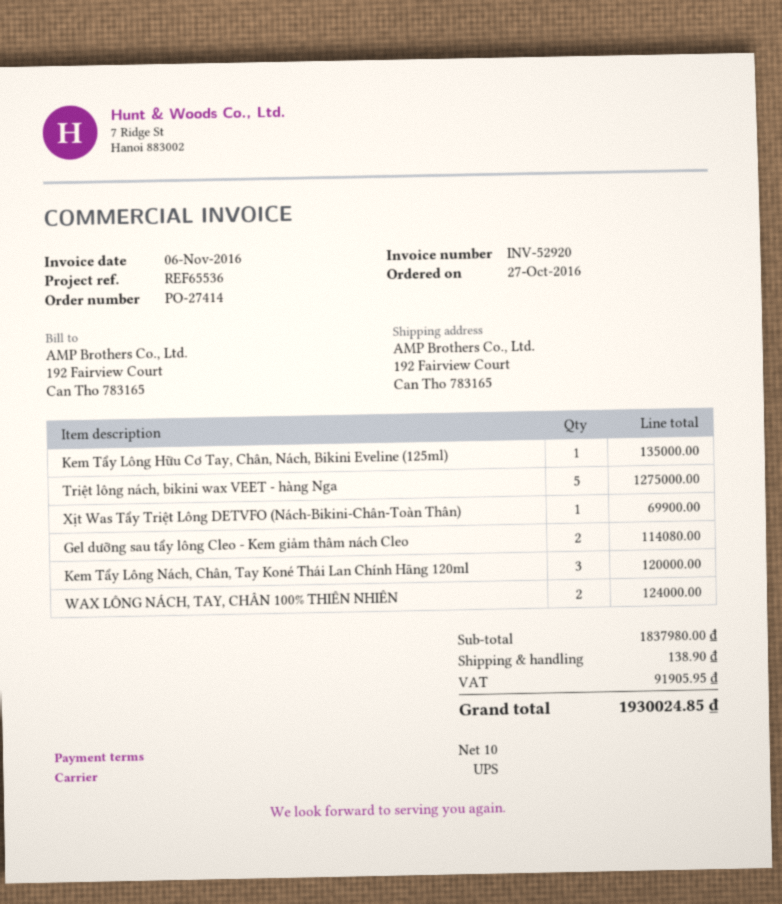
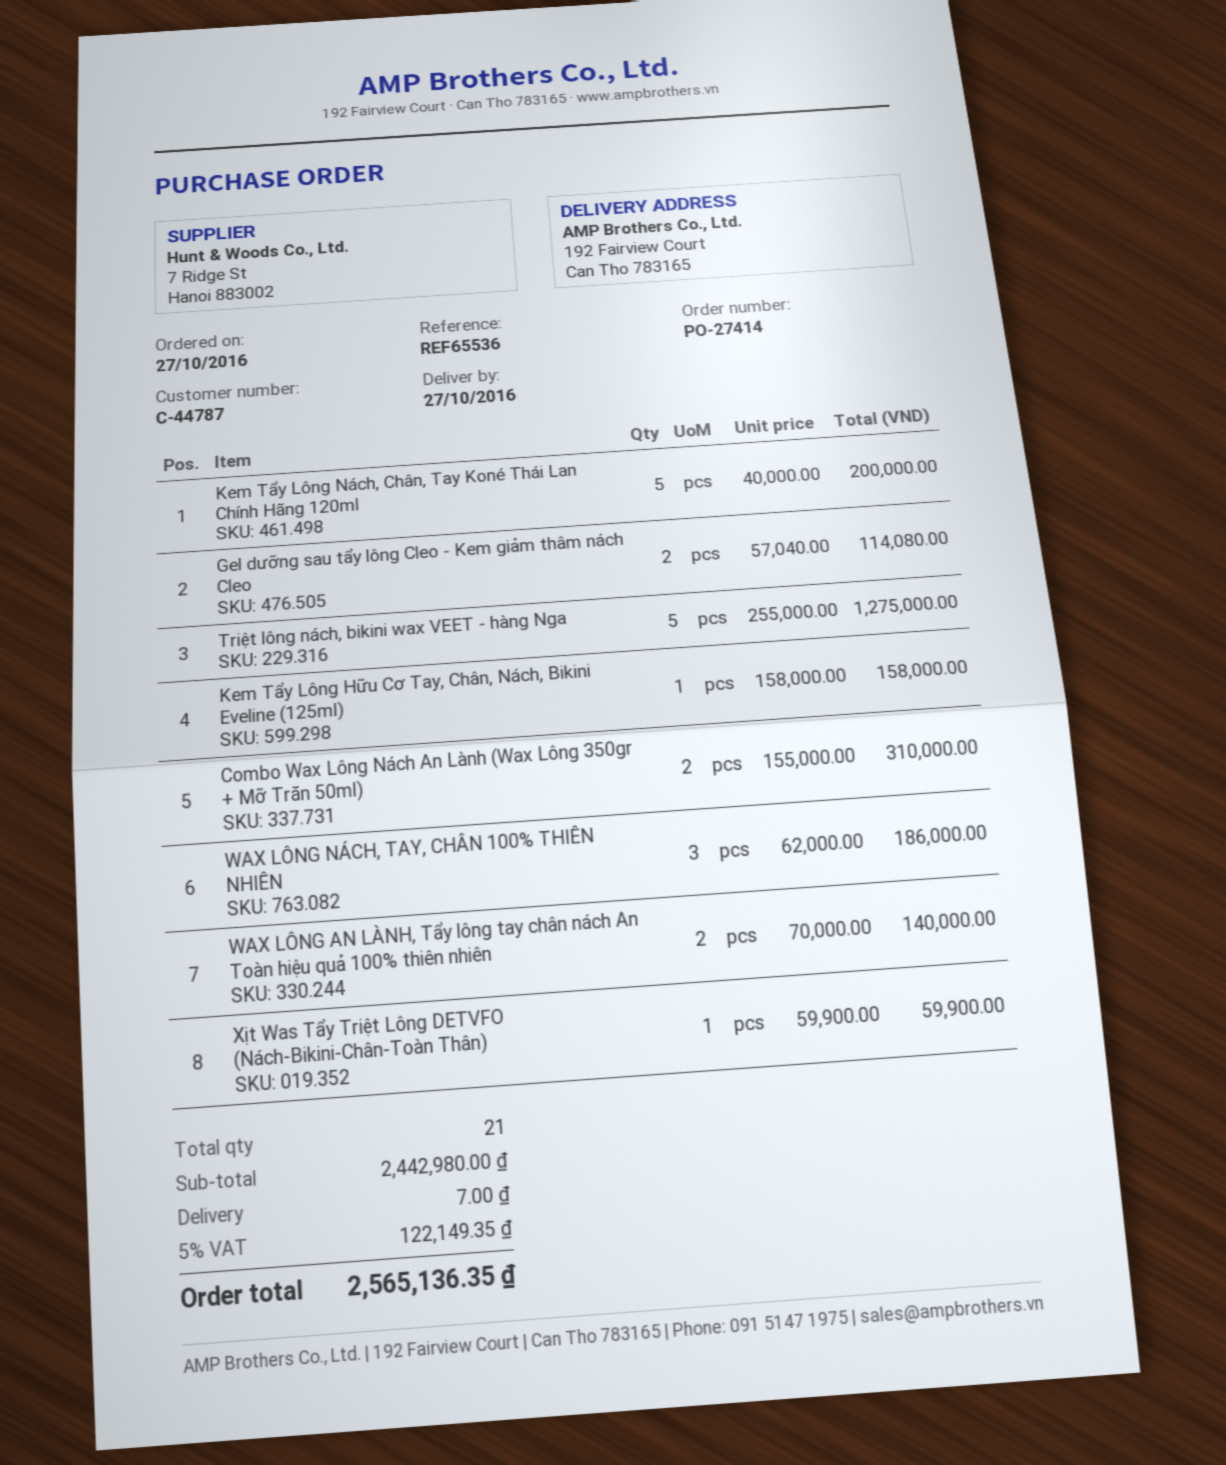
Kem Tẩy Lông Hữu Cơ Tay, Chân, Nách, Bikini Eveline (125ml): 1 for 135000.00 -> 1 for 158000.00
Xịt Was Tẩy Triệt Lông DETVFO (Nách-Bikini-Chân-Toàn Thân): 1 for 69900.00 -> 1 for 59900.00
Kem Tẩy Lông Nách, Chân, Tay Koné Thái Lan Chính Hãng 120ml: 3 for 120000.00 -> 5 for 200000.00
WAX LÔNG NÁCH, TAY, CHÂN 100% THIÊN NHIÊN: 2 for 124000.00 -> 3 for 186000.00
Combo Wax Lông Nách An Lành (Wax Lông 350gr + Mỡ Trăn 50ml): none -> 2 for 310000.00
WAX LÔNG AN LÀNH, Tẩy lông tay chân nách An Toàn hiệu quả 100% thiên nhiên: none -> 2 for 140000.00
subtotal: 1837980.00 -> 2442980.00
shipping: 138.90 -> 7.00
tax: 91905.95 -> 122149.35
total: 1930024.85 -> 2565136.35

